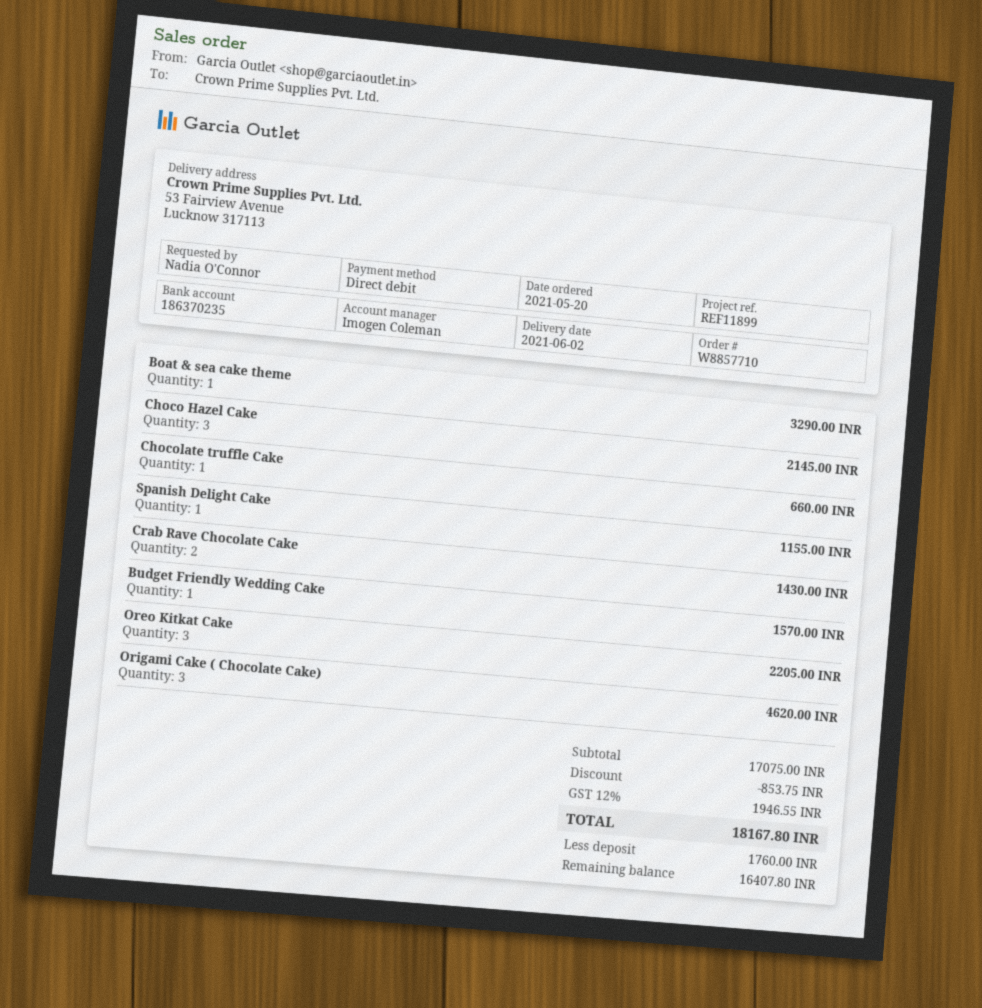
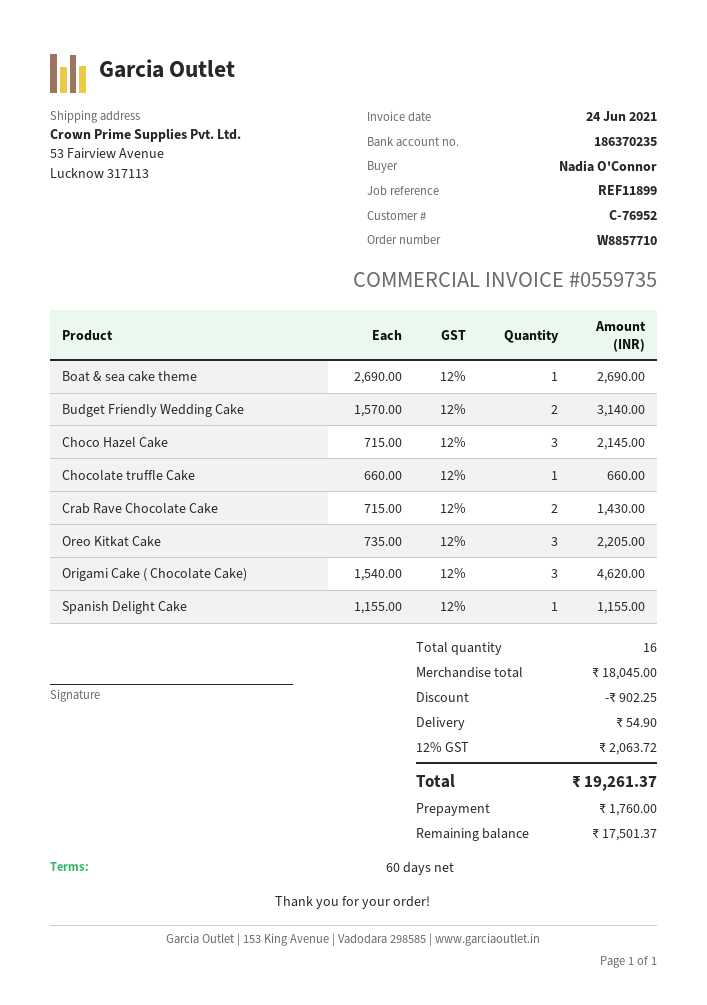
Boat & sea cake theme: 1 for 3290.00 -> 1 for 2690.00
Budget Friendly Wedding Cake: 1 for 1570.00 -> 2 for 3140.00
subtotal: 17075.00 -> 18045.00
discount: 853.75 -> 902.25
shipping: none -> 54.90
tax: 12% = 1946.55 -> 12% = 2063.72
total: 18167.80 -> 19261.37
balance: 16407.80 -> 17501.37

